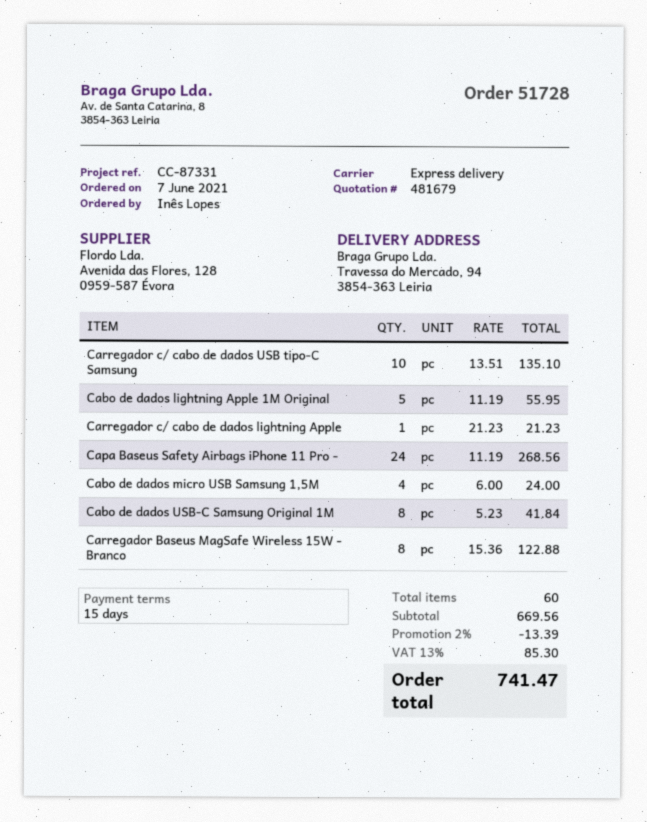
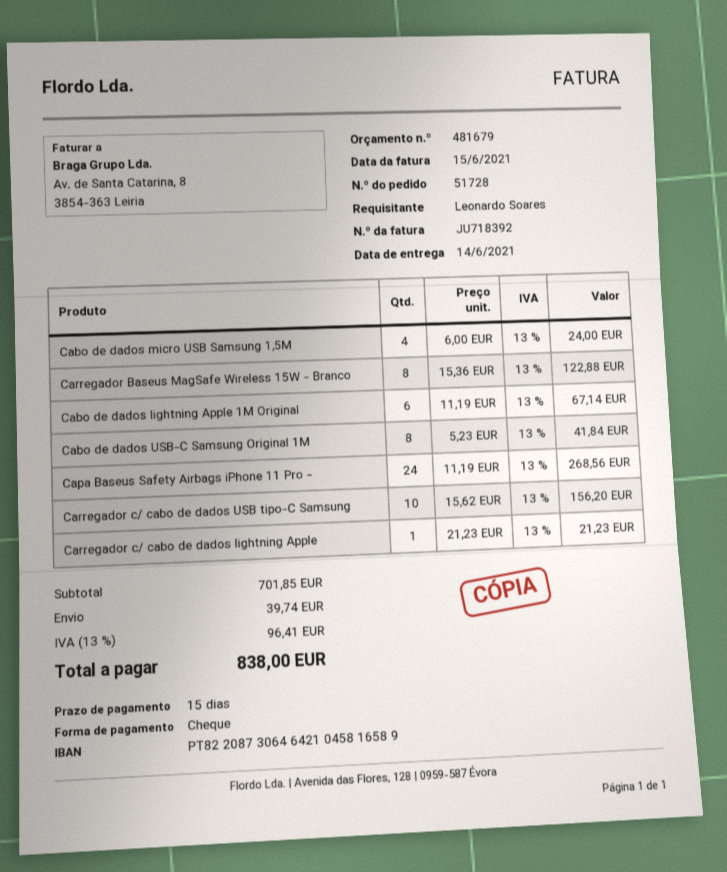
ordered by: Inês Lopes -> Leonardo Soares
Carregador c/ cabo de dados USB tipo-C Samsung: 10 x 13.51 = 135.10 -> 10 x 15.62 = 156.20
Cabo de dados lightning Apple 1M Original: 5 x 11.19 = 55.95 -> 6 x 11.19 = 67.14
subtotal: 669.56 -> 701.85
discount: 2% = 13.39 -> none
shipping: none -> 39.74
tax: 13% = 85.30 -> 13% = 96.41
total: 741.47 -> 838.00

